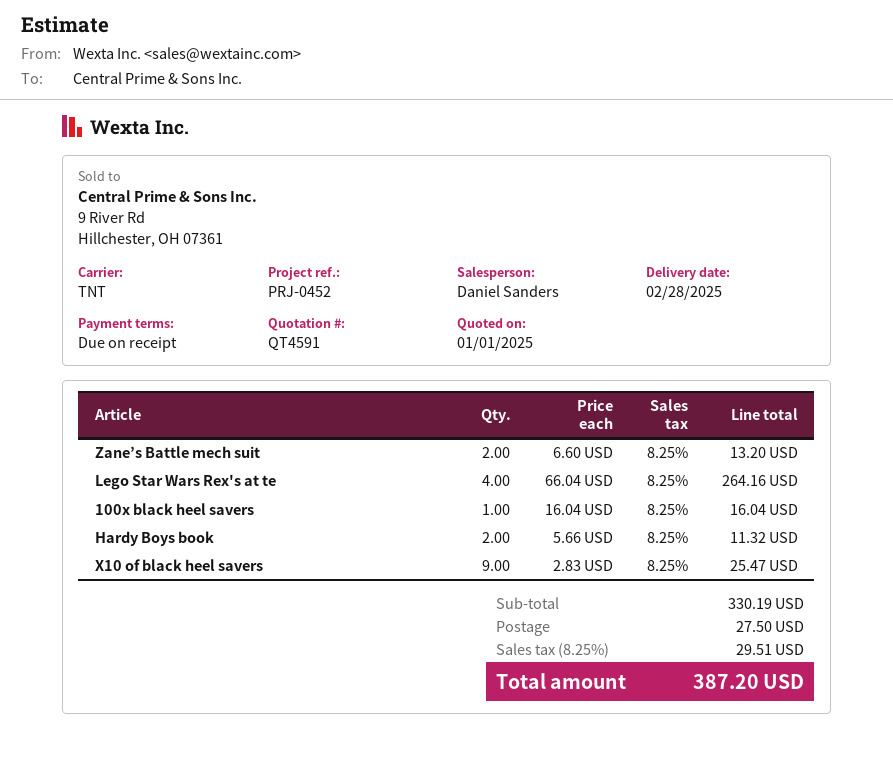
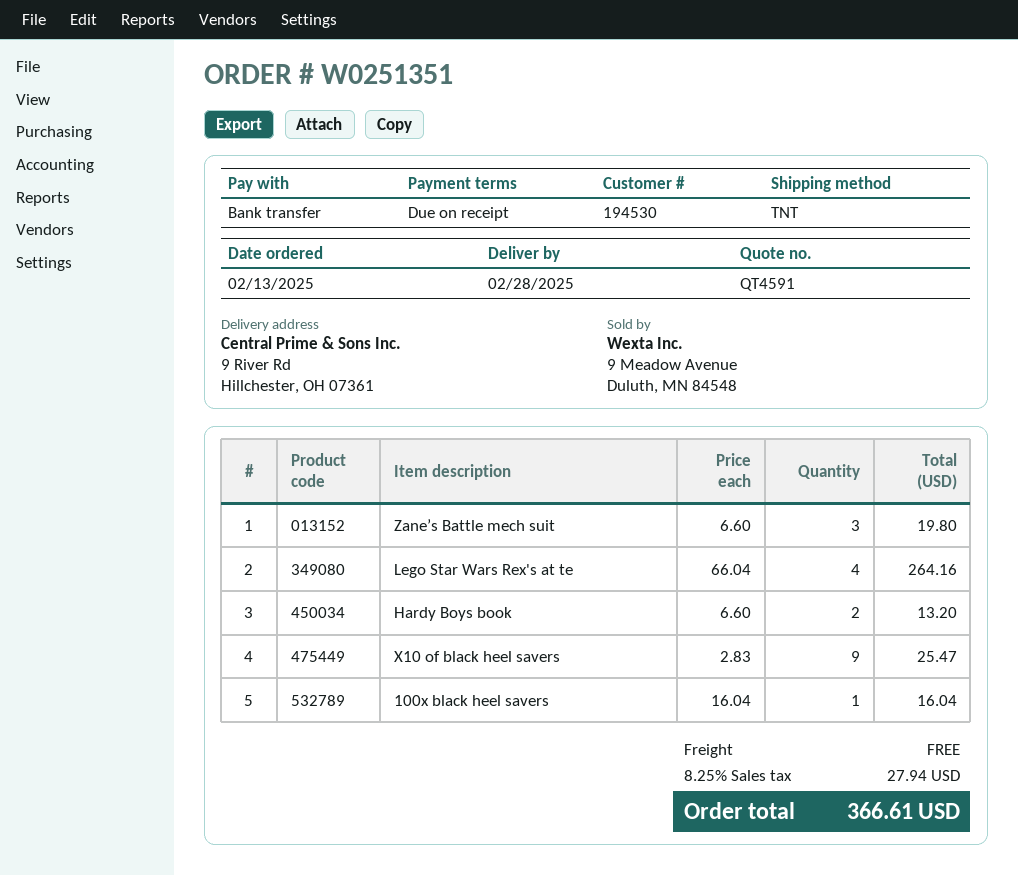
Zane’s Battle mech suit: 2 x 6.60 = 13.20 -> 3 x 6.60 = 19.80
Hardy Boys book: 2 x 5.66 = 11.32 -> 2 x 6.60 = 13.20
shipping: 27.50 -> 0.00
tax: 8.25% = 29.51 -> 8.25% = 27.94
total: 387.20 -> 366.61

